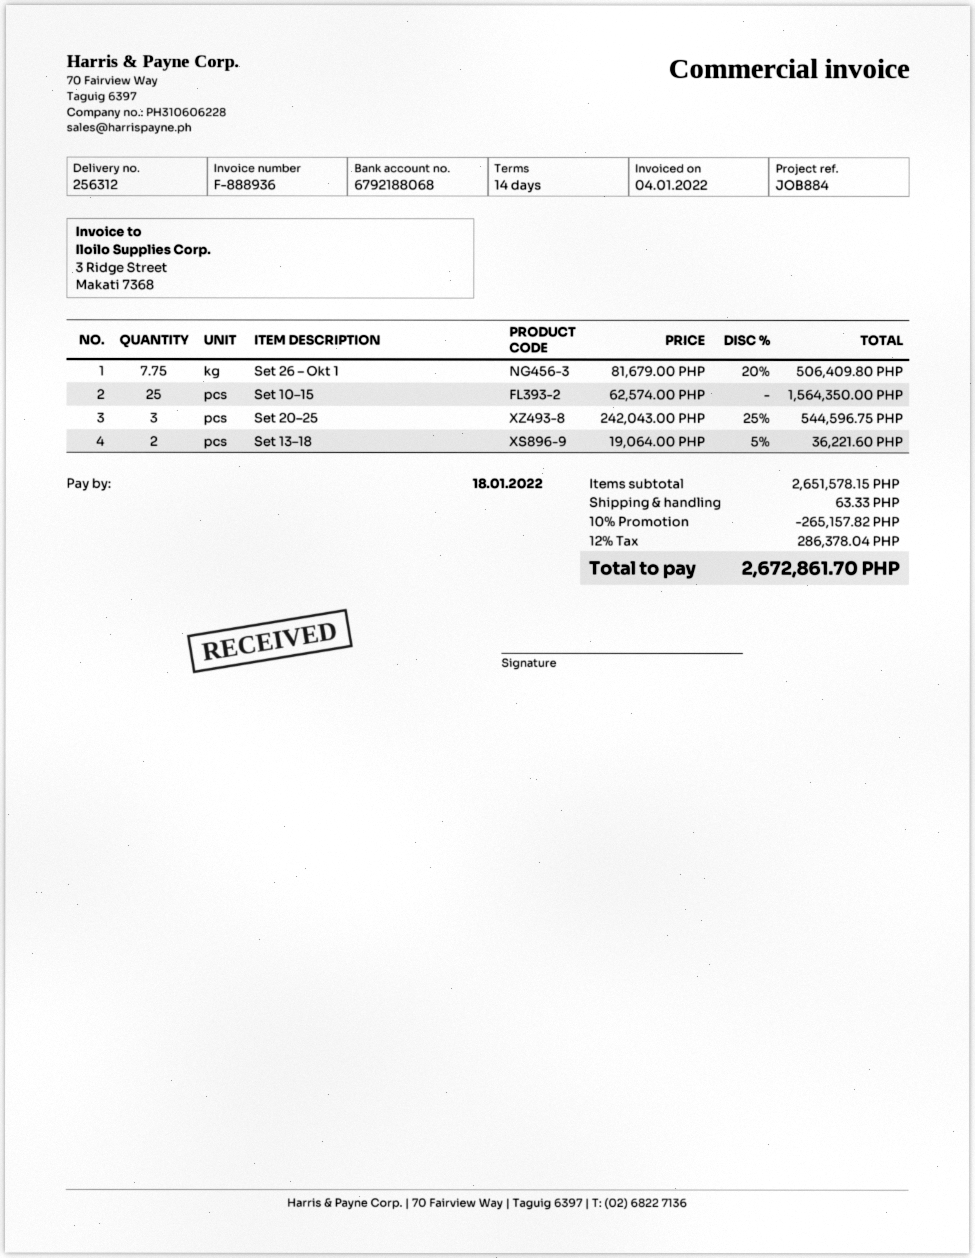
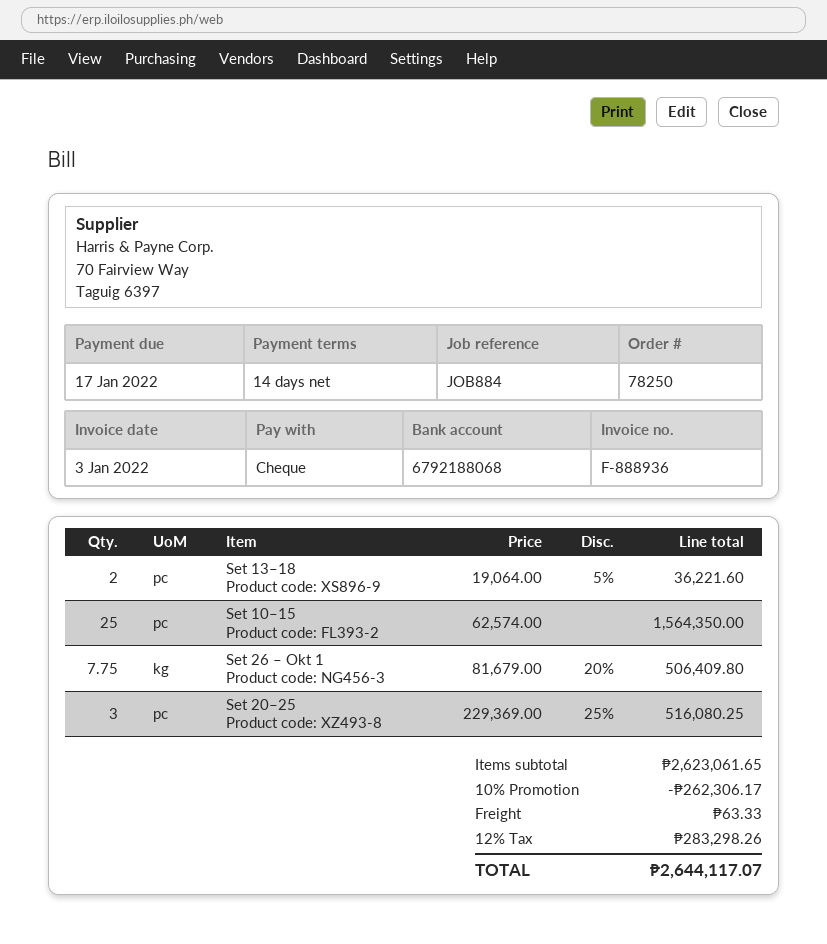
invoice date: 2022-01-04 -> 2022-01-03
due date: 2022-01-18 -> 2022-01-17
Set 20–25: 3 x 242043.00 - 25% = 544596.75 -> 3 x 229369.00 - 25% = 516080.25
subtotal: 2651578.15 -> 2623061.65
discount: 10% = 265157.82 -> 10% = 262306.17
tax: 12% = 286378.04 -> 12% = 283298.26
total: 2672861.70 -> 2644117.07

